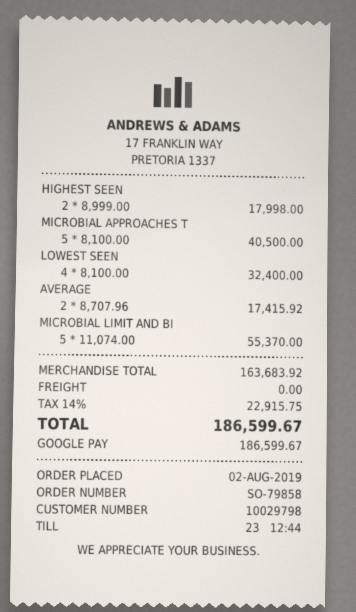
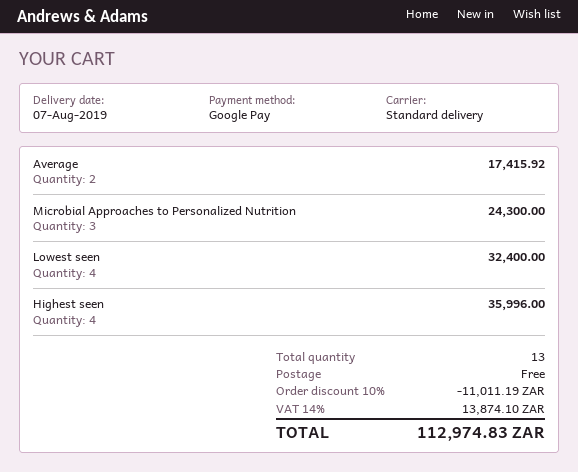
HIGHEST SEEN: 2 for 17998.00 -> 4 for 35996.00
MICROBIAL APPROACHES T: 5 for 40500.00 -> 3 for 24300.00
MICROBIAL LIMIT AND BI: 5 for 55370.00 -> none
discount: none -> 10% = 11011.19
tax: 14% = 22915.75 -> 14% = 13874.10
total: 186599.67 -> 112974.83

